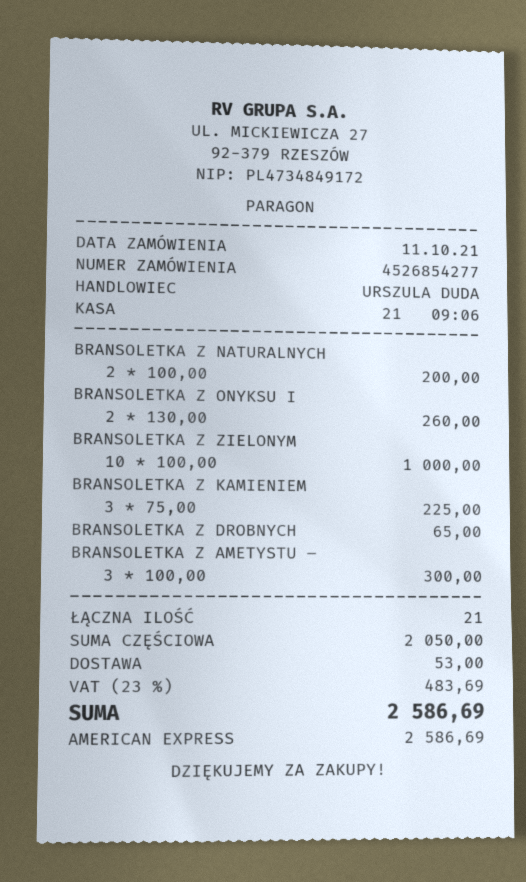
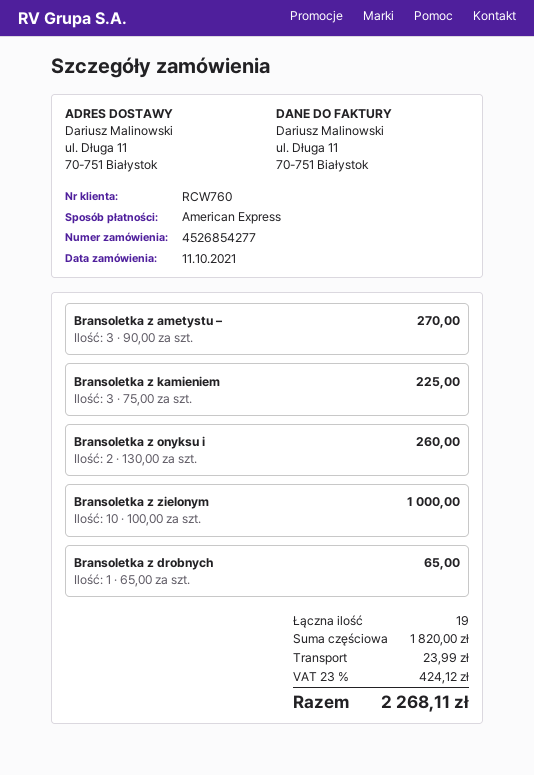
BRANSOLETKA Z NATURALNYCH: 2 x 100.00 = 200.00 -> none
BRANSOLETKA Z AMETYSTU –: 3 x 100.00 = 300.00 -> 3 x 90.00 = 270.00
total quantity: 21 -> 19
subtotal: 2050.00 -> 1820.00
shipping: 53.00 -> 23.99
tax: 23% = 483.69 -> 23% = 424.12
total: 2586.69 -> 2268.11

